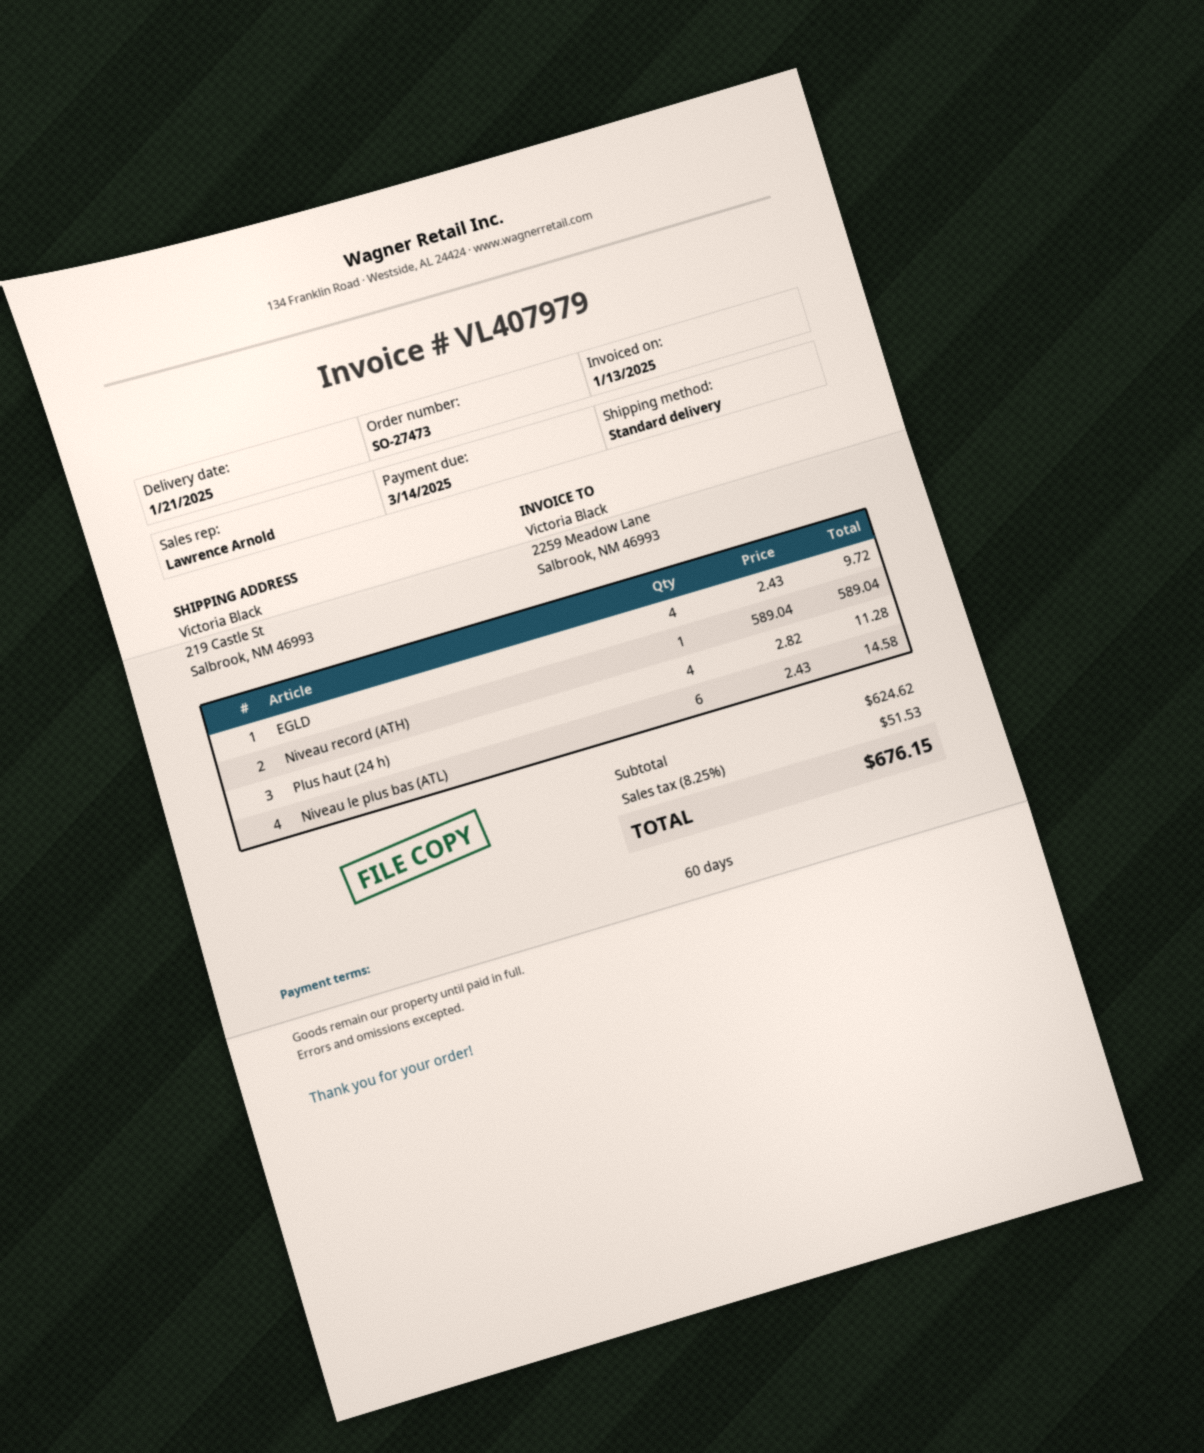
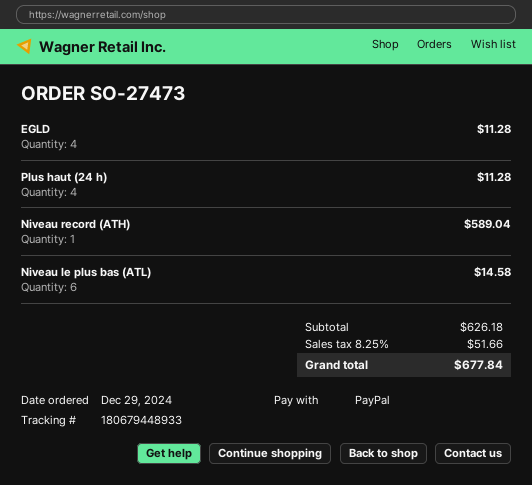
EGLD: 4 for 9.72 -> 4 for 11.28
subtotal: 624.62 -> 626.18
tax: 8.25% = 51.53 -> 8.25% = 51.66
total: 676.15 -> 677.84

